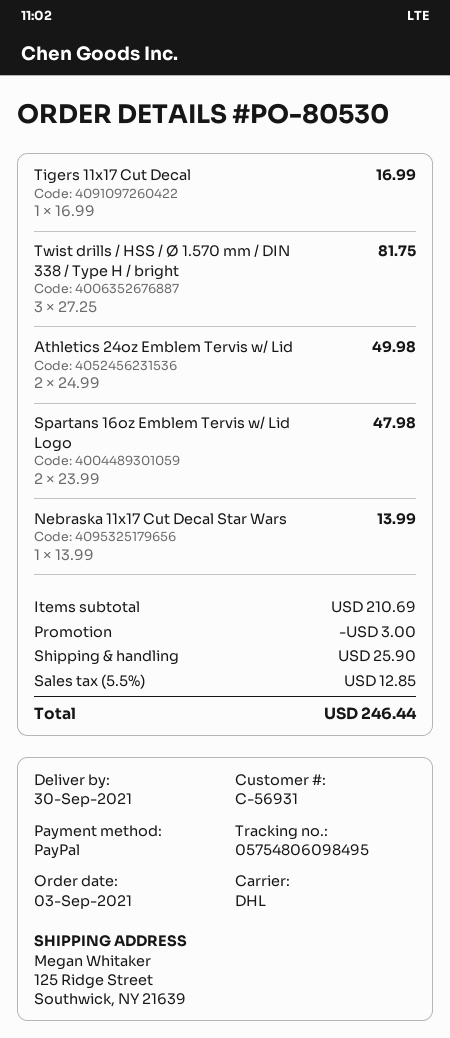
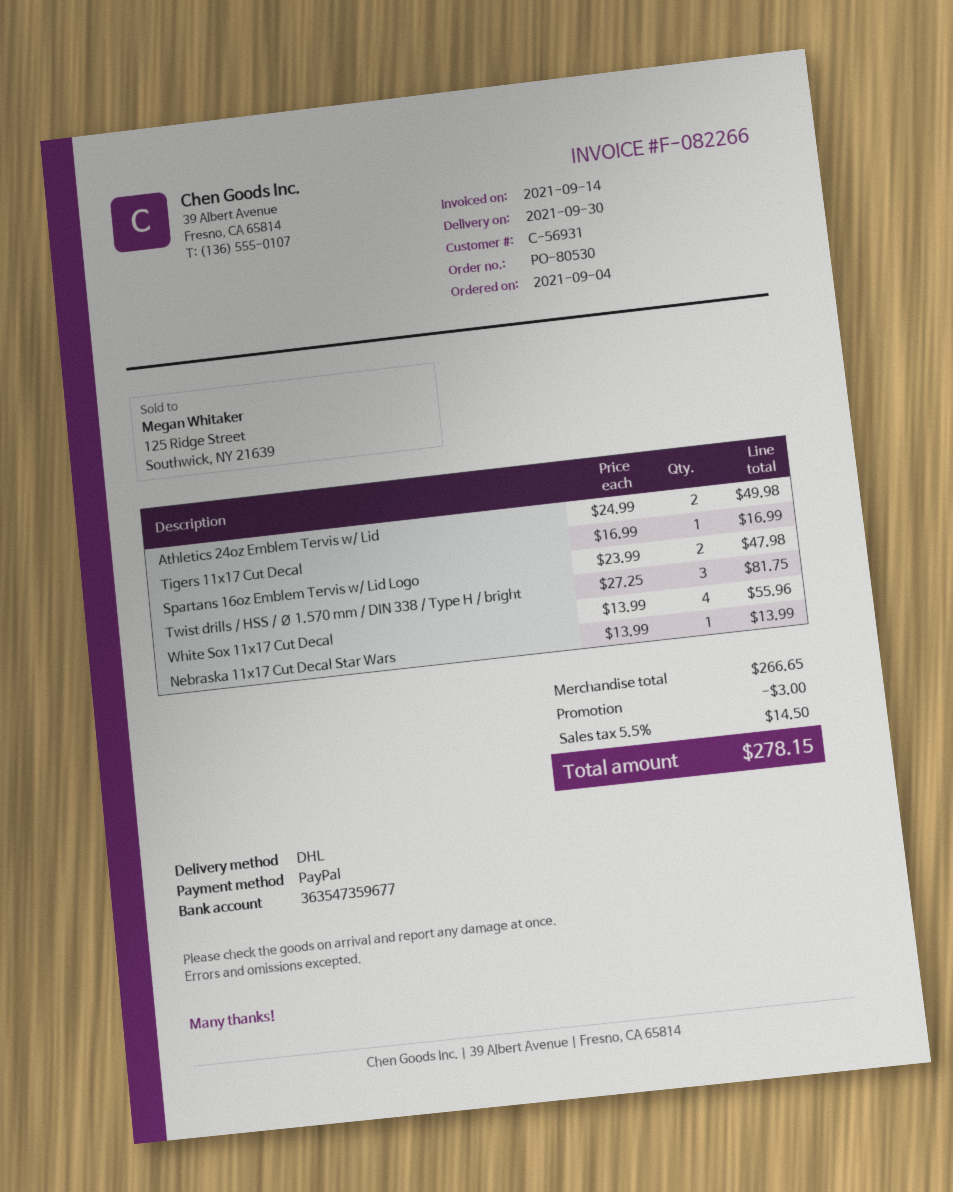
order date: 2021-09-03 -> 2021-09-04
White Sox 11x17 Cut Decal: none -> 4 x 13.99 = 55.96
subtotal: 210.69 -> 266.65
shipping: 25.90 -> none
tax: 5.5% = 12.85 -> 5.5% = 14.50
total: 246.44 -> 278.15

